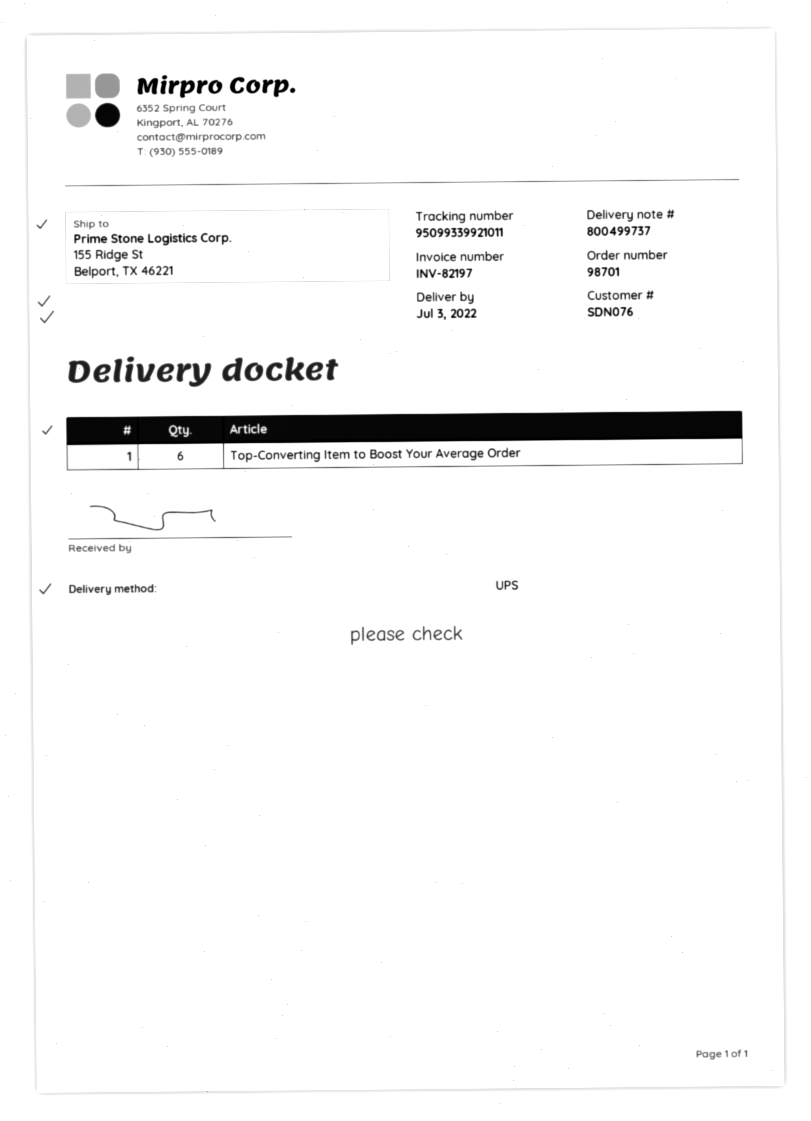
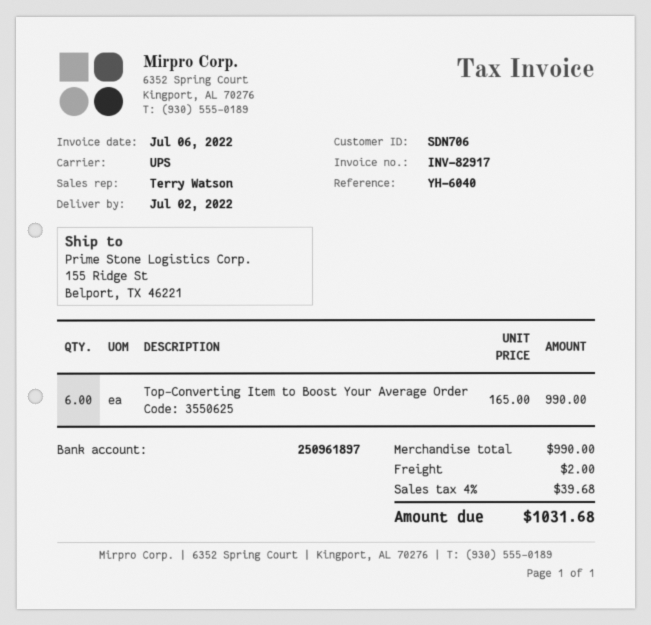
delivery date: 2022-07-03 -> 2022-07-02
invoice number: INV-82197 -> INV-82917
customer number: SDN076 -> SDN706

